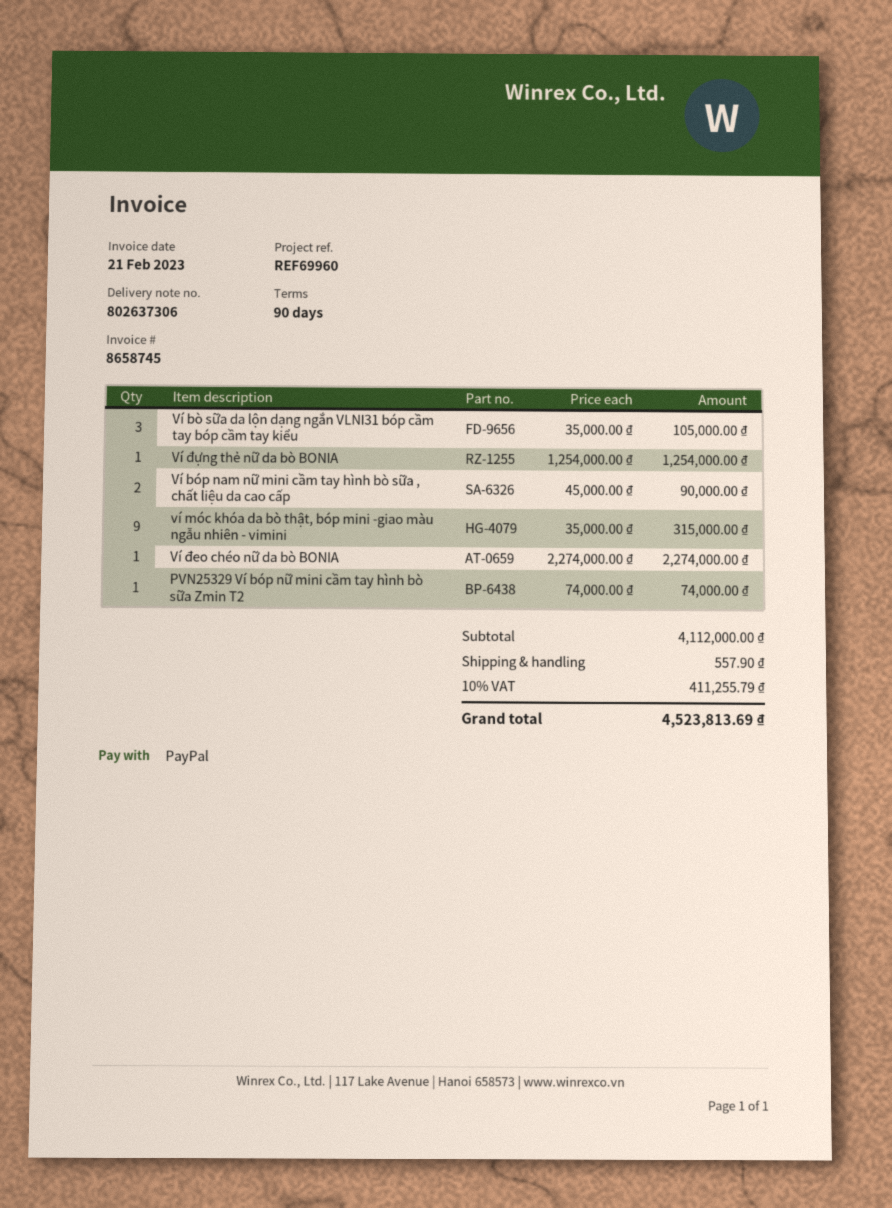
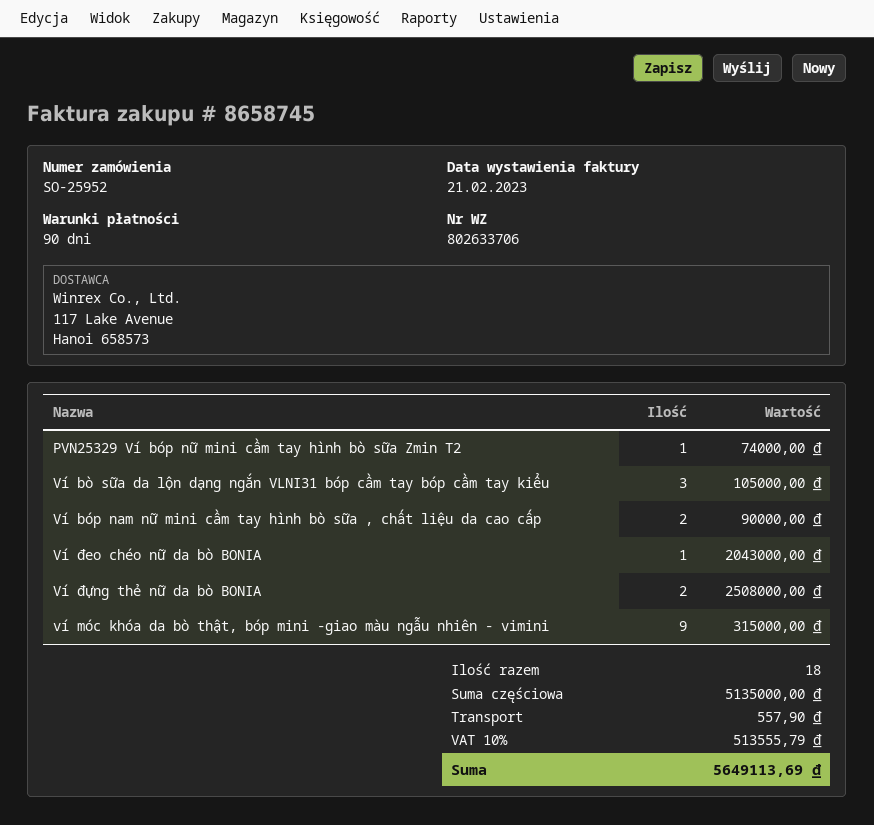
delivery note number: 802637306 -> 802633706
Ví đựng thẻ nữ da bò BONIA: 1 for 1254000.00 -> 2 for 2508000.00
Ví đeo chéo nữ da bò BONIA: 1 for 2274000.00 -> 1 for 2043000.00
subtotal: 4112000.00 -> 5135000.00
tax: 10% = 411255.79 -> 10% = 513555.79
total: 4523813.69 -> 5649113.69

